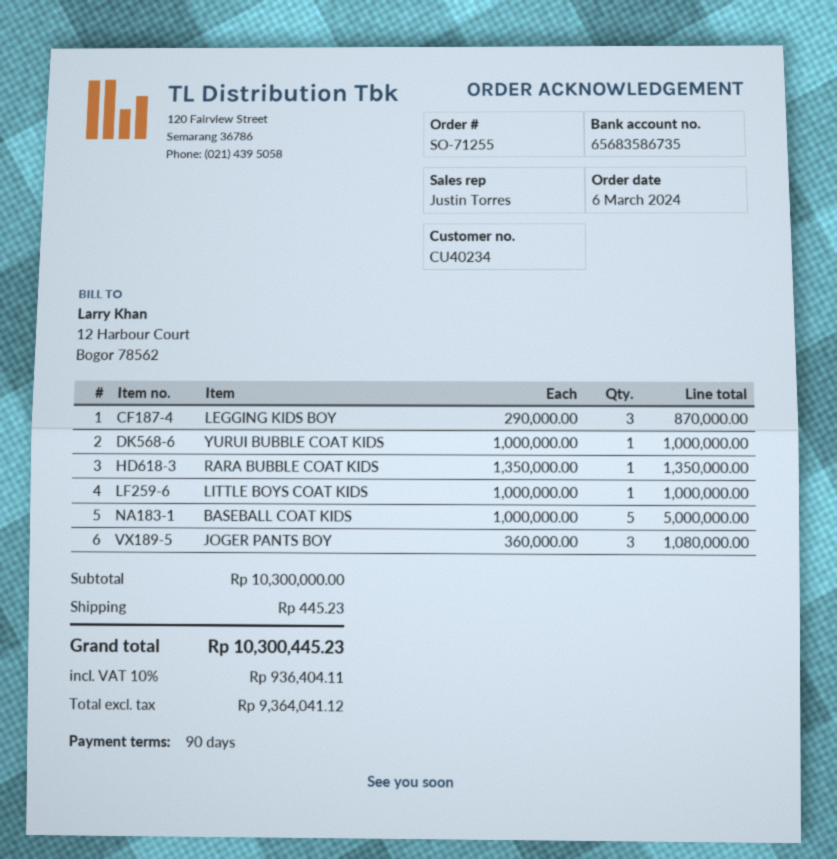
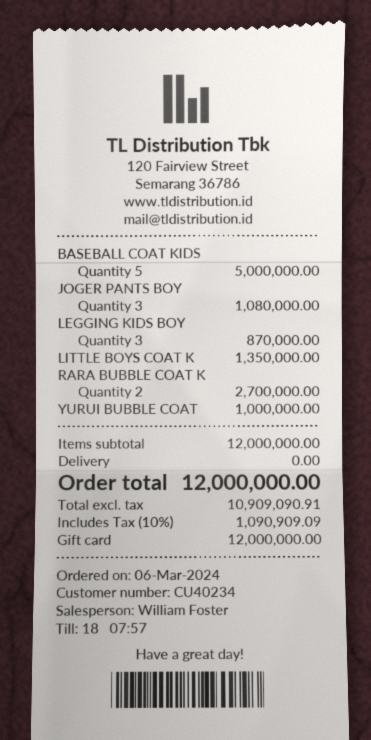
sales rep: Justin Torres -> William Foster
RARA BUBBLE COAT KIDS: 1 for 1350000.00 -> 2 for 2700000.00
LITTLE BOYS COAT KIDS: 1 for 1000000.00 -> 1 for 1350000.00
subtotal: 10300000.00 -> 12000000.00
shipping: 445.23 -> 0.00
net: 9364041.12 -> 10909090.91
tax: 10% = 936404.11 -> 10% = 1090909.09
total: 10300445.23 -> 12000000.00

